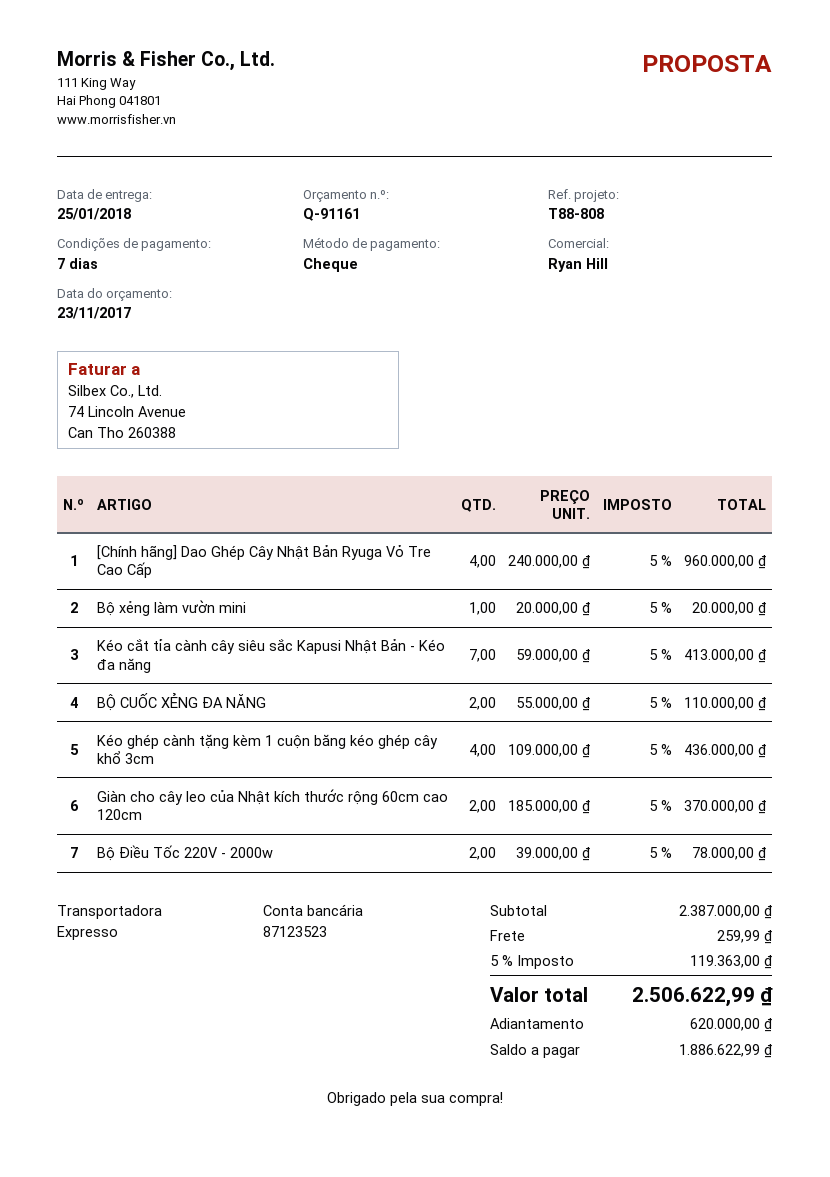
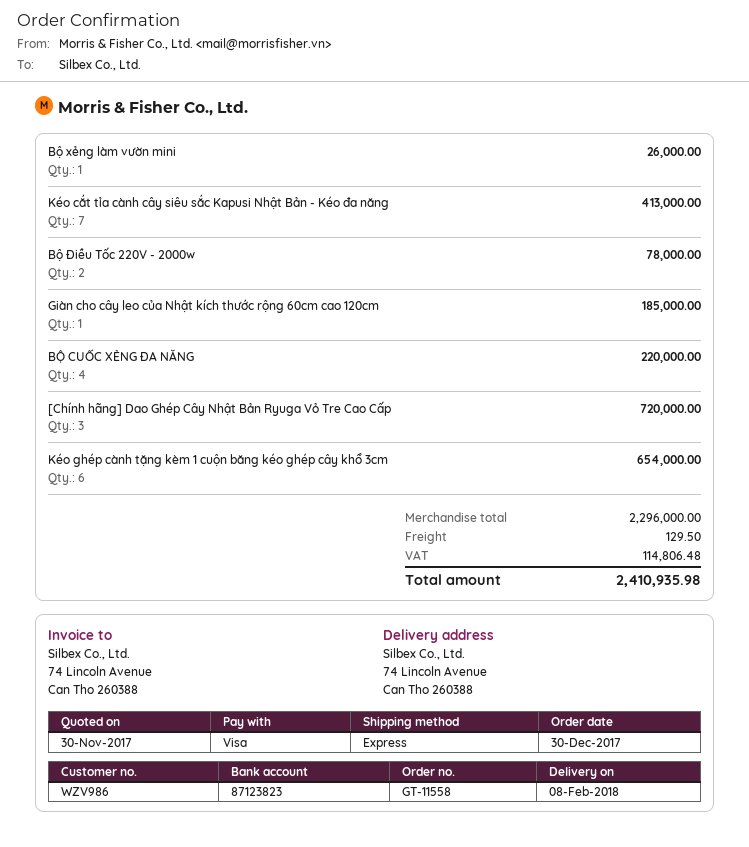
quote date: 2017-11-23 -> 2017-11-30
delivery date: 2018-01-25 -> 2018-02-08
payment method: cheque -> Visa
bank account: 87123523 -> 87123823
[Chính hãng] Dao Ghép Cây Nhật Bản Ryuga Vỏ Tre Cao Cấp: 4 for 960000.00 -> 3 for 720000.00
Bộ xẻng làm vườn mini: 1 for 20000.00 -> 1 for 26000.00
BỘ CUỐC XẺNG ĐA NĂNG: 2 for 110000.00 -> 4 for 220000.00
Kéo ghép cành tặng kèm 1 cuộn băng kéo ghép cây khổ 3cm: 4 for 436000.00 -> 6 for 654000.00
Giàn cho cây leo của Nhật kích thước rộng 60cm cao 120cm: 2 for 370000.00 -> 1 for 185000.00
subtotal: 2387000.00 -> 2296000.00
shipping: 259.99 -> 129.50
tax: 119363.00 -> 114806.48
total: 2506622.99 -> 2410935.98

